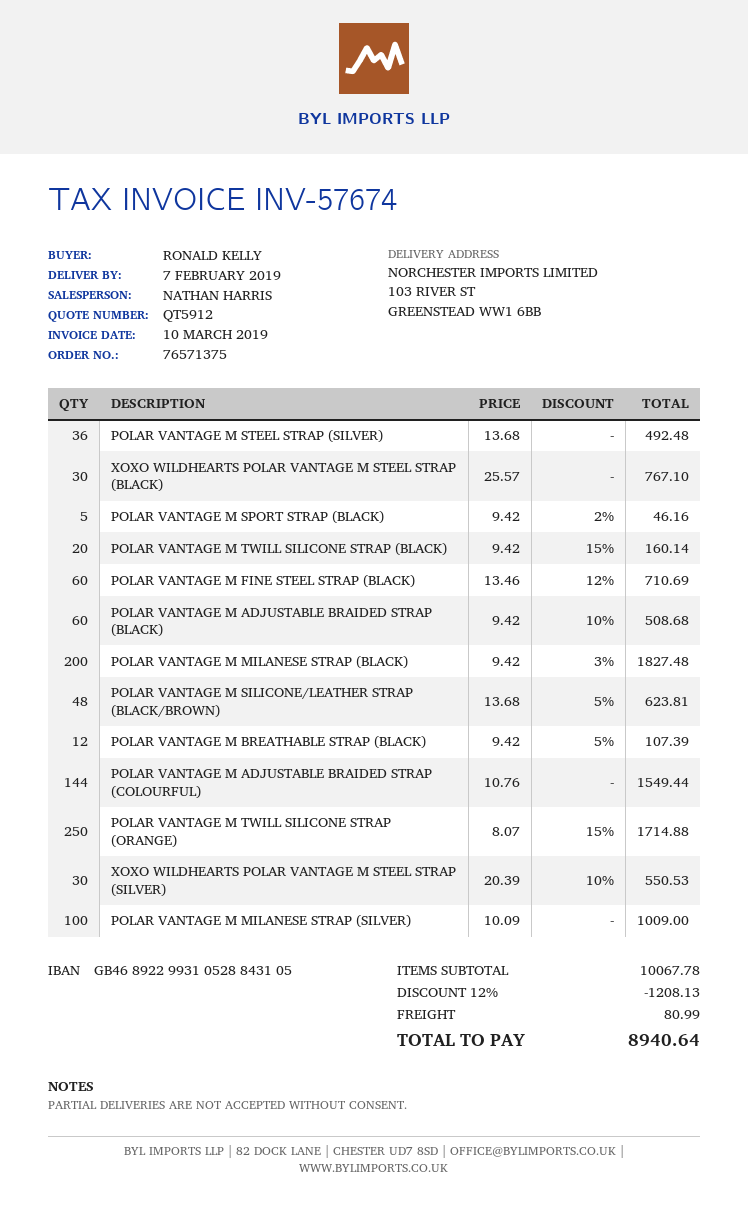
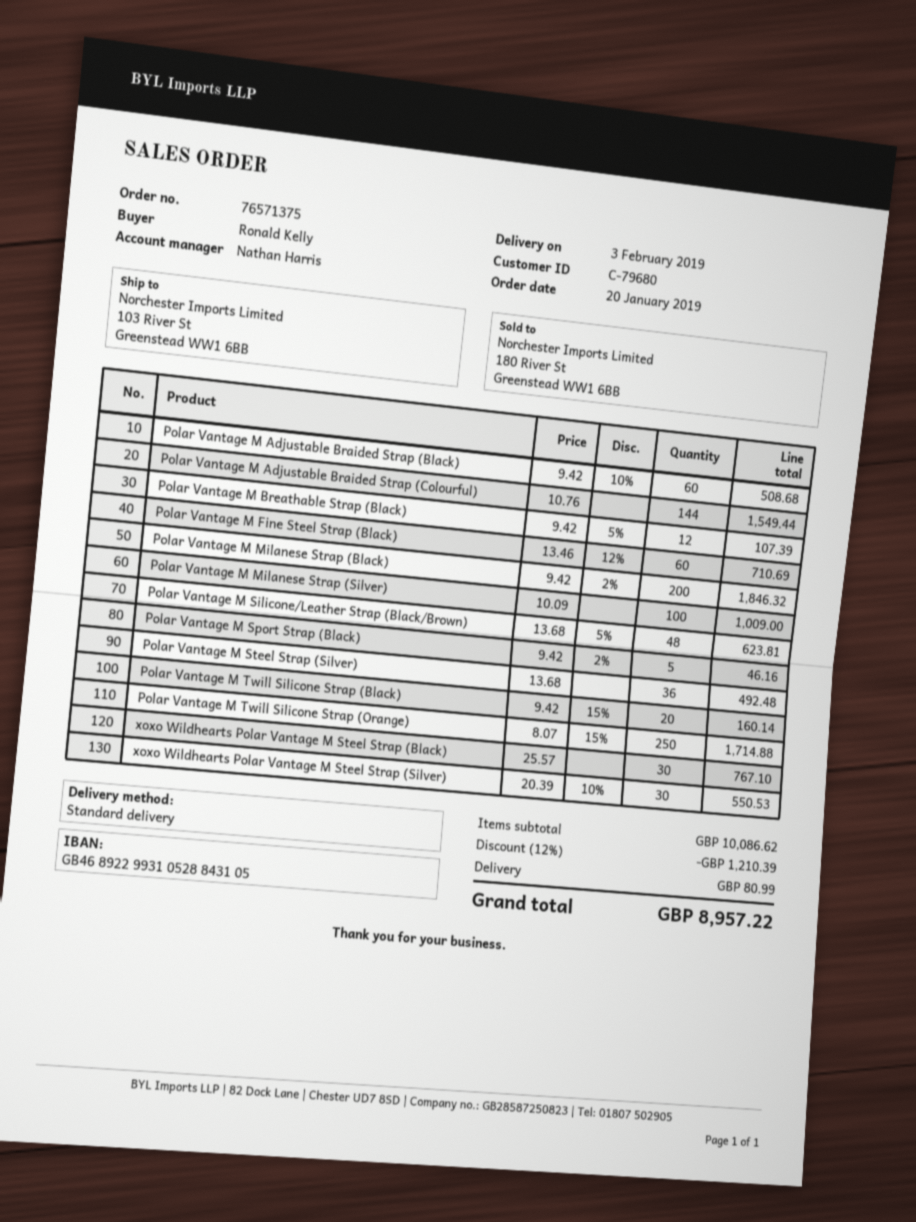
delivery date: 2019-02-07 -> 2019-02-03
POLAR VANTAGE M MILANESE STRAP (BLACK): 200 x 9.42 - 3% = 1827.48 -> 200 x 9.42 - 2% = 1846.32
subtotal: 10067.78 -> 10086.62
discount: 12% = 1208.13 -> 12% = 1210.39
total: 8940.64 -> 8957.22

